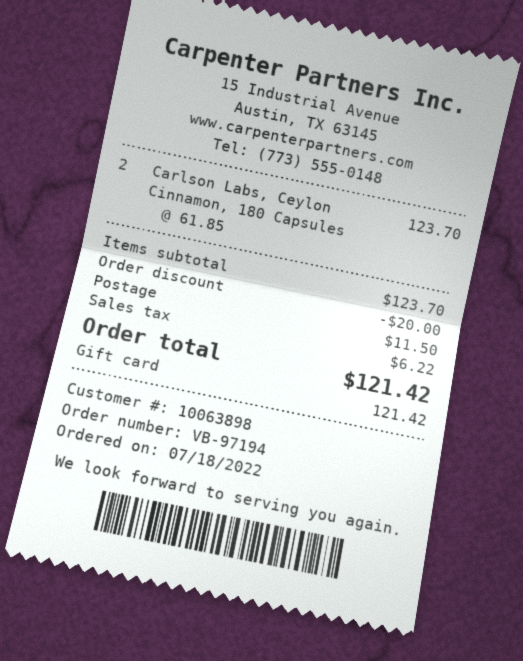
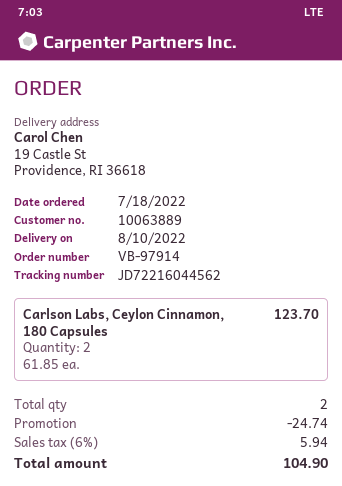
order number: VB-97194 -> VB-97914
customer number: 10063898 -> 10063889
discount: 20.00 -> 24.74
shipping: 11.50 -> none
tax: 6.22 -> 5.94
total: 121.42 -> 104.90

